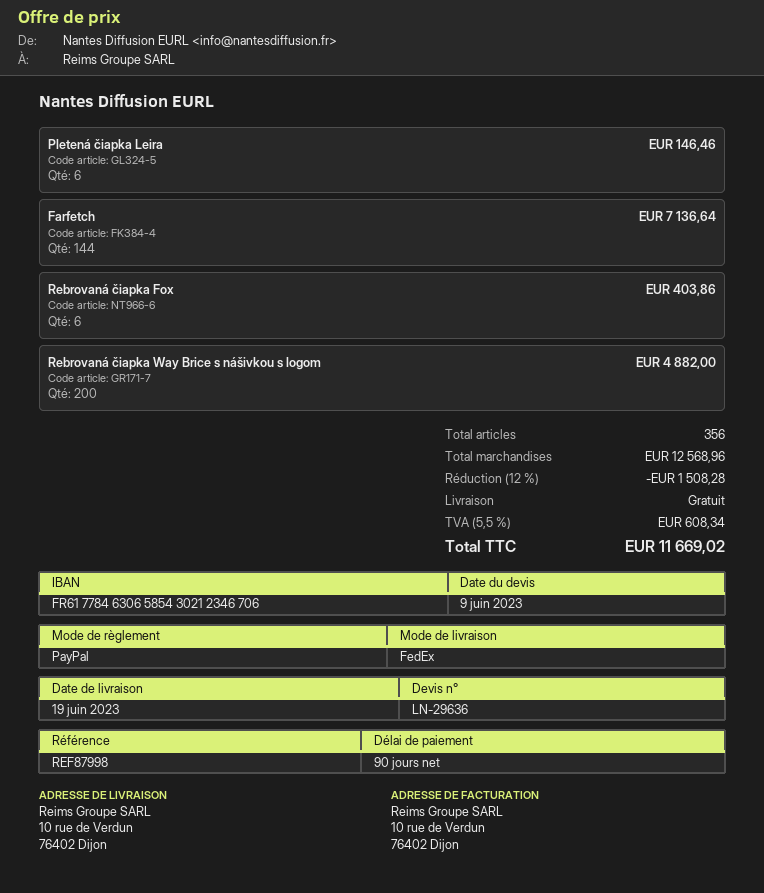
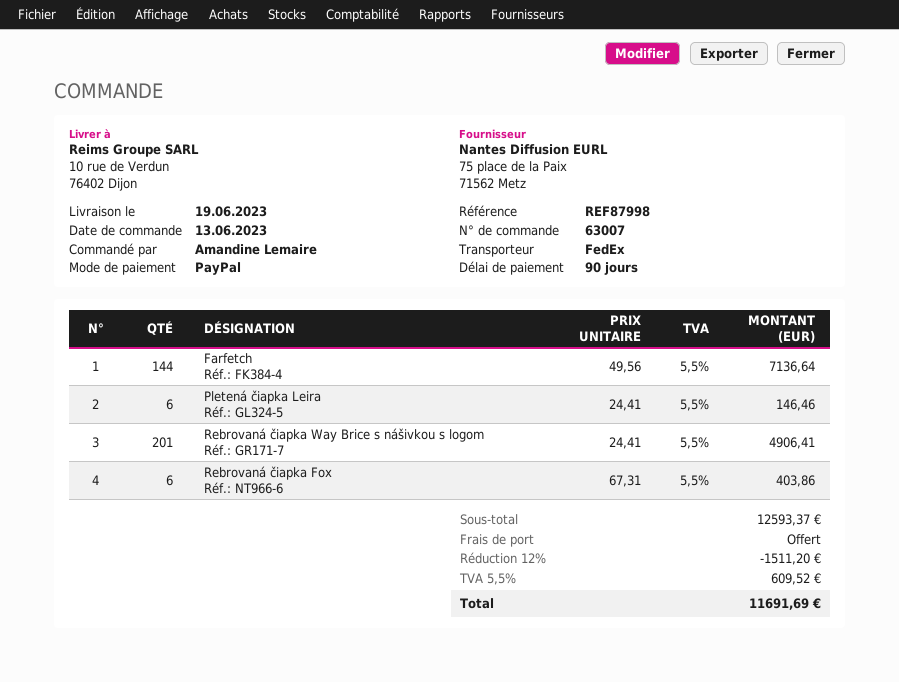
Rebrovaná čiapka Way Brice s nášivkou s logom: 200 for 4882.00 -> 201 for 4906.41
subtotal: 12568.96 -> 12593.37
discount: 12% = 1508.28 -> 12% = 1511.20
tax: 5.5% = 608.34 -> 5.5% = 609.52
total: 11669.02 -> 11691.69

